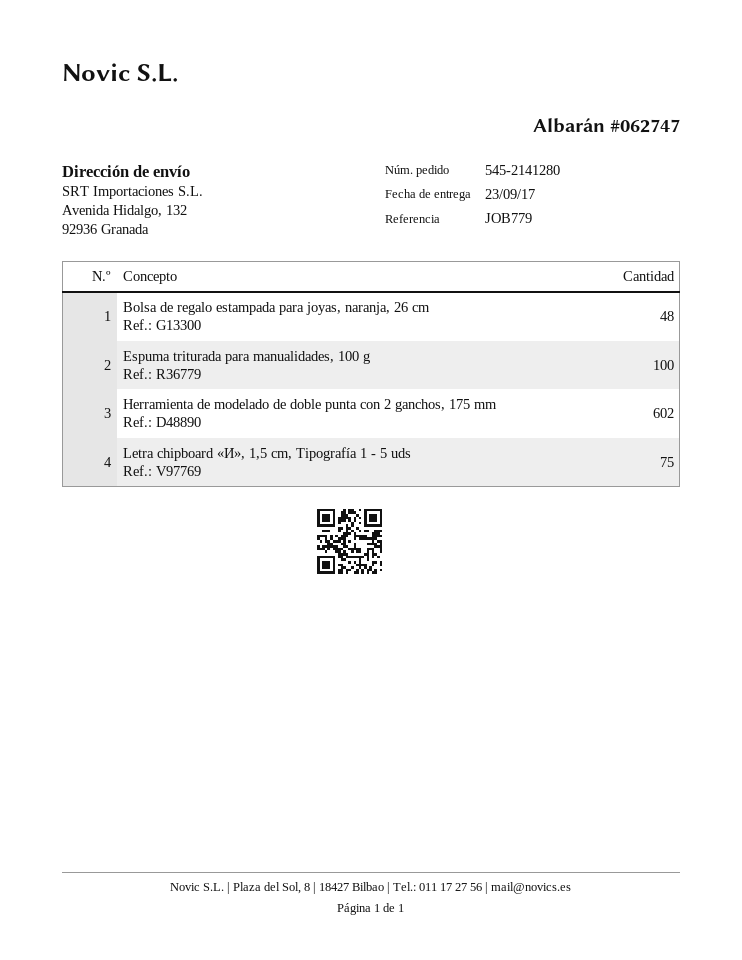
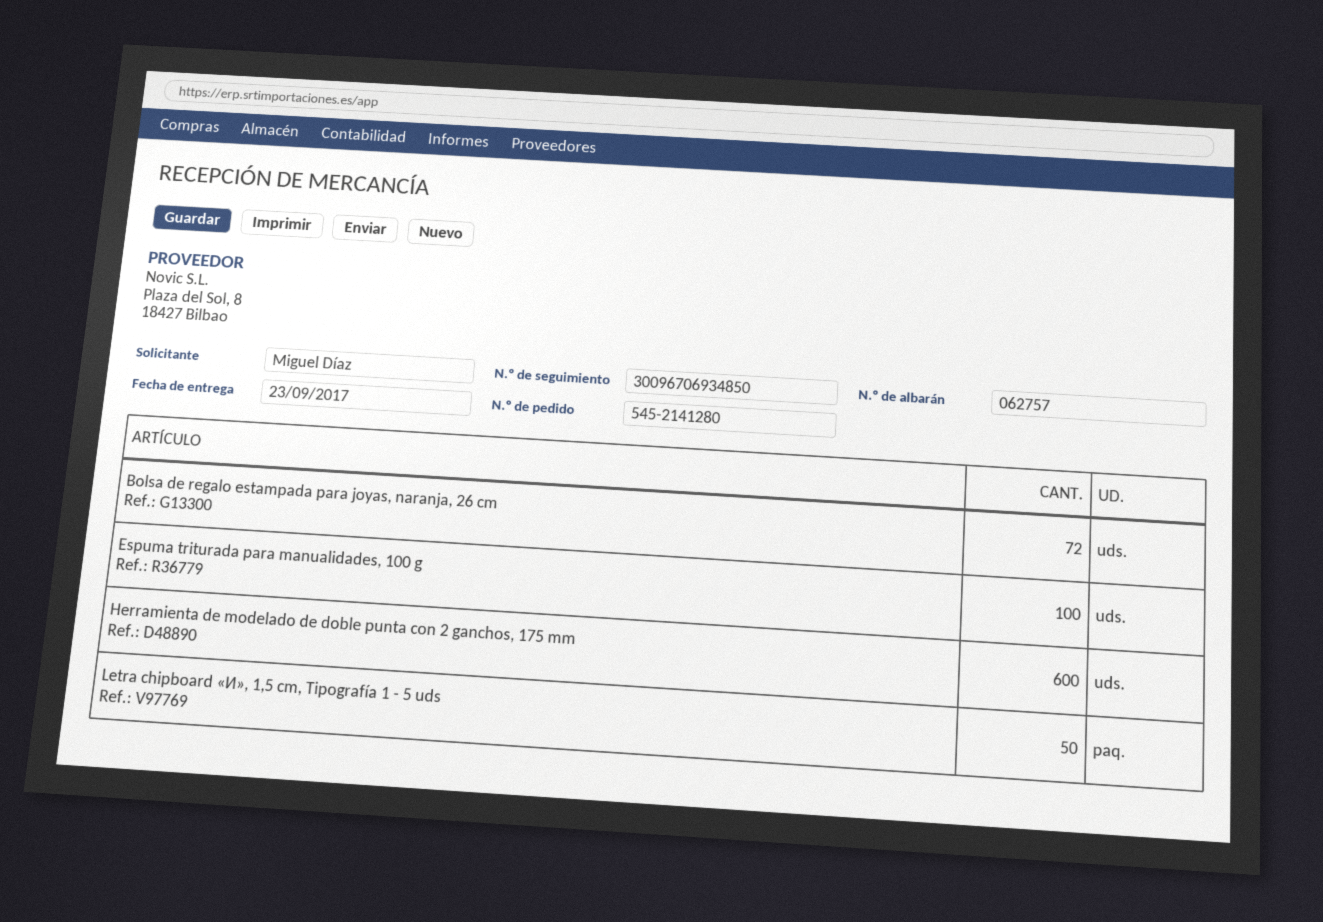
delivery note number: 062747 -> 062757
Bolsa de regalo estampada para joyas, naranja, 26 cm: 48 -> 72
Herramienta de modelado de doble punta con 2 ganchos, 175 mm: 602 -> 600
Letra chipboard «И», 1,5 cm, Tipografía 1 - 5 uds: 75 -> 50

